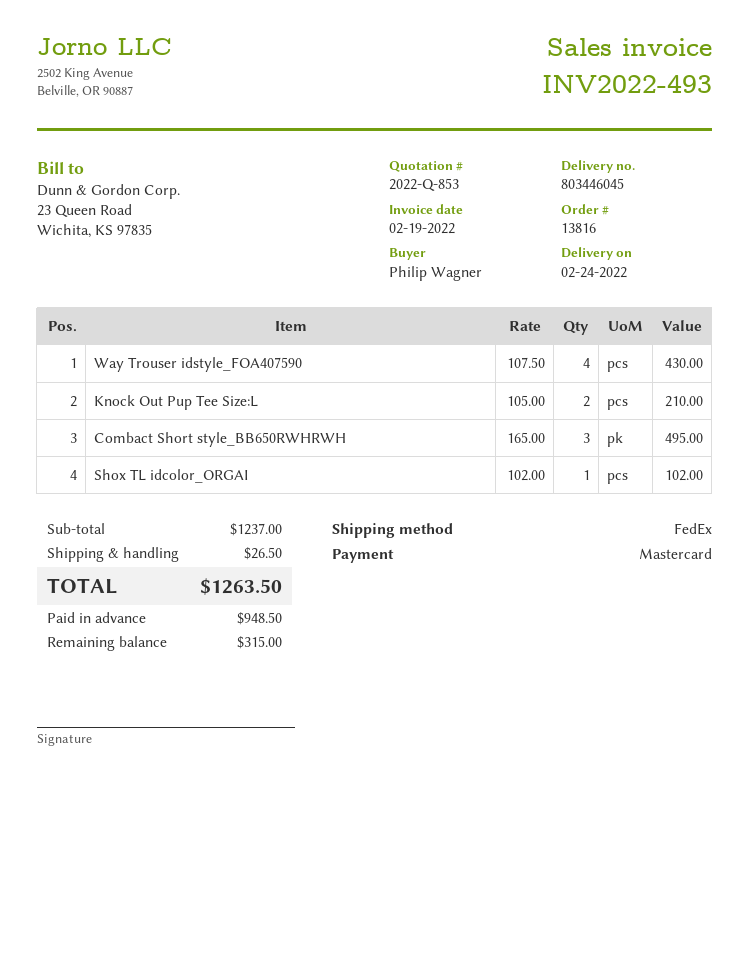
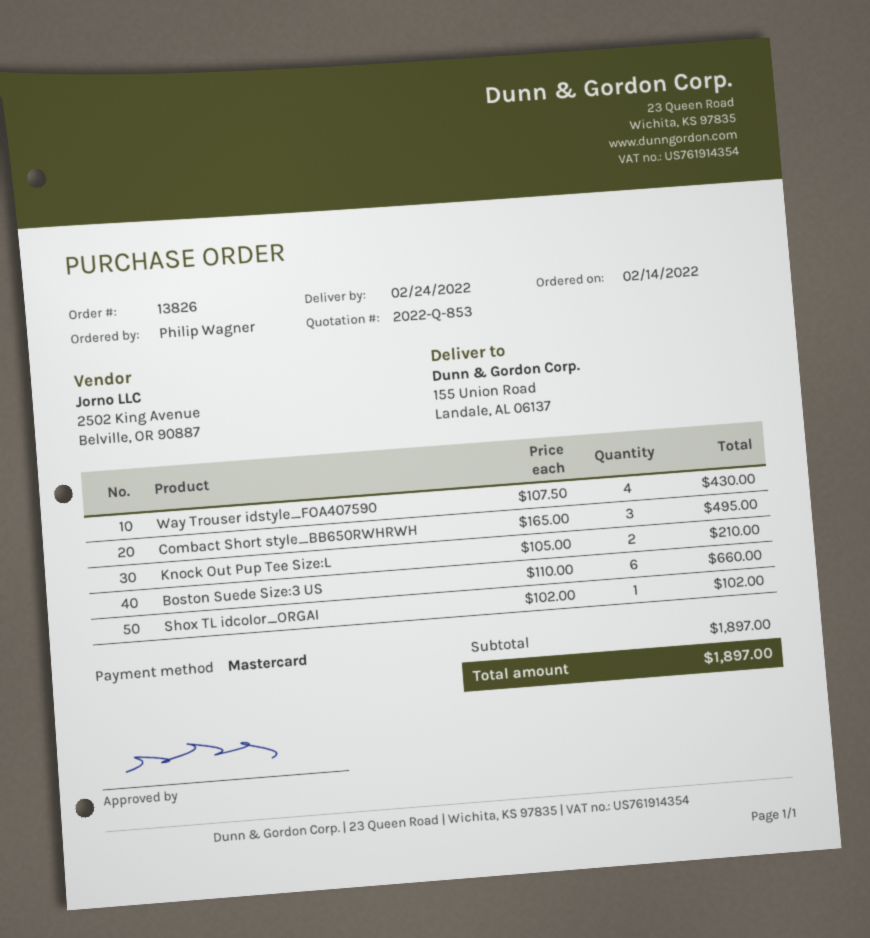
order number: 13816 -> 13826
Boston Suede Size:3 US: none -> 6 x 110.00 = 660.00
subtotal: 1237.00 -> 1897.00
shipping: 26.50 -> none
total: 1263.50 -> 1897.00

